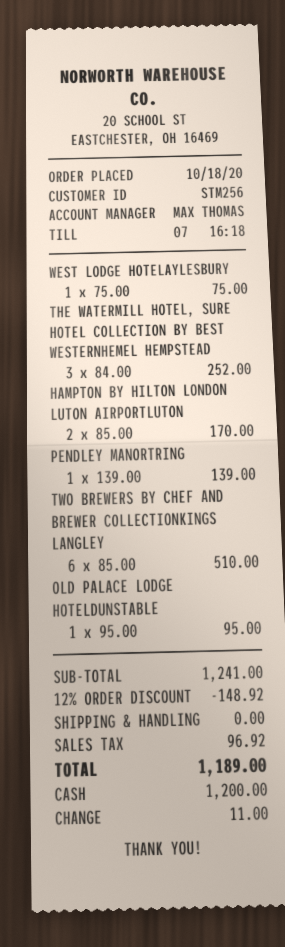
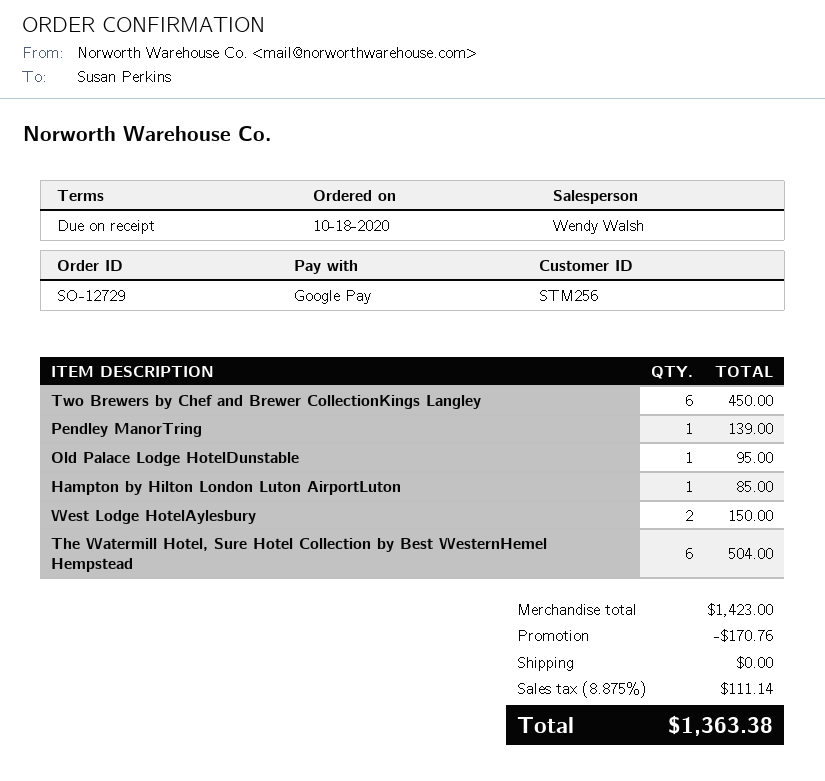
sales rep: MAX THOMAS -> Wendy Walsh
payment method: cash -> Google Pay
WEST LODGE HOTELAYLESBURY: 1 for 75.00 -> 2 for 150.00
THE WATERMILL HOTEL, SURE HOTEL COLLECTION BY BEST WESTERNHEMEL HEMPSTEAD: 3 for 252.00 -> 6 for 504.00
HAMPTON BY HILTON LONDON LUTON AIRPORTLUTON: 2 for 170.00 -> 1 for 85.00
TWO BREWERS BY CHEF AND BREWER COLLECTIONKINGS LANGLEY: 6 for 510.00 -> 6 for 450.00
subtotal: 1241.00 -> 1423.00
discount: 148.92 -> 170.76
tax: 96.92 -> 111.14
total: 1189.00 -> 1363.38

